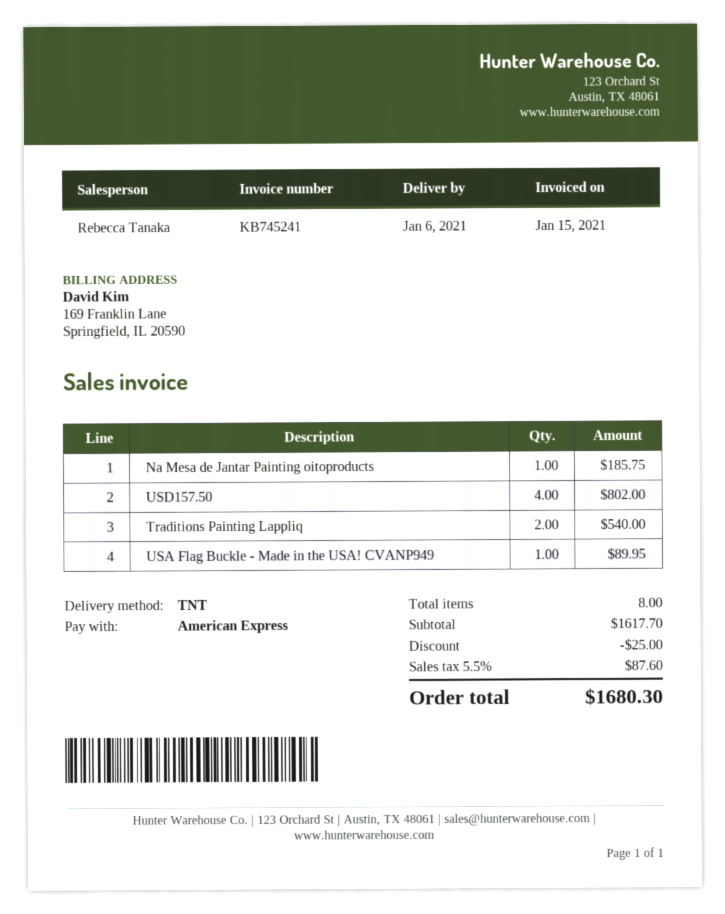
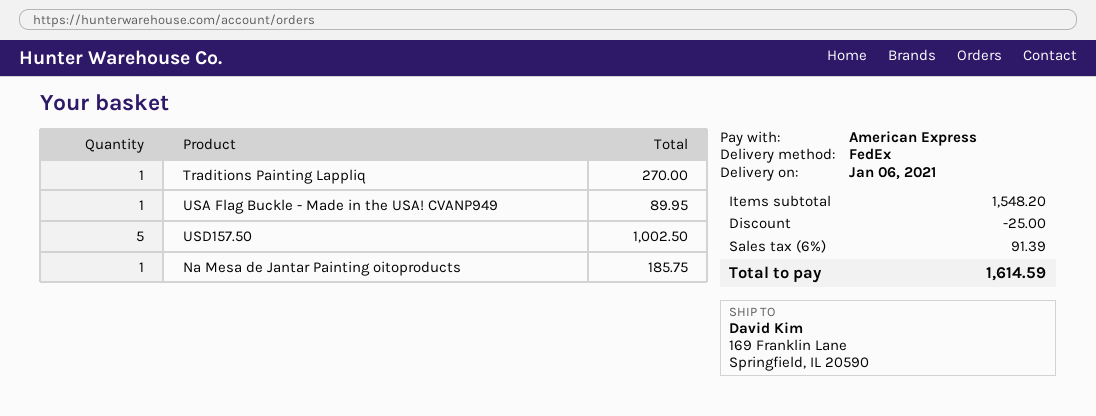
shipping method: TNT -> FedEx
USD157.50: 4 for 802.00 -> 5 for 1002.50
Traditions Painting Lappliq: 2 for 540.00 -> 1 for 270.00
subtotal: 1617.70 -> 1548.20
tax: 5.5% = 87.60 -> 6% = 91.39
total: 1680.30 -> 1614.59

